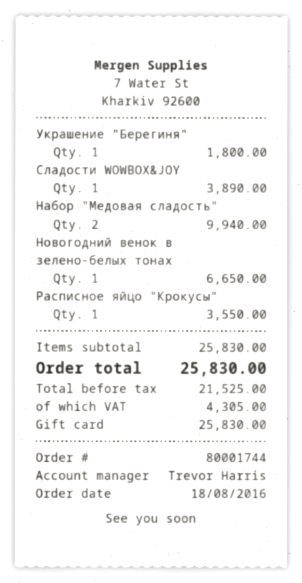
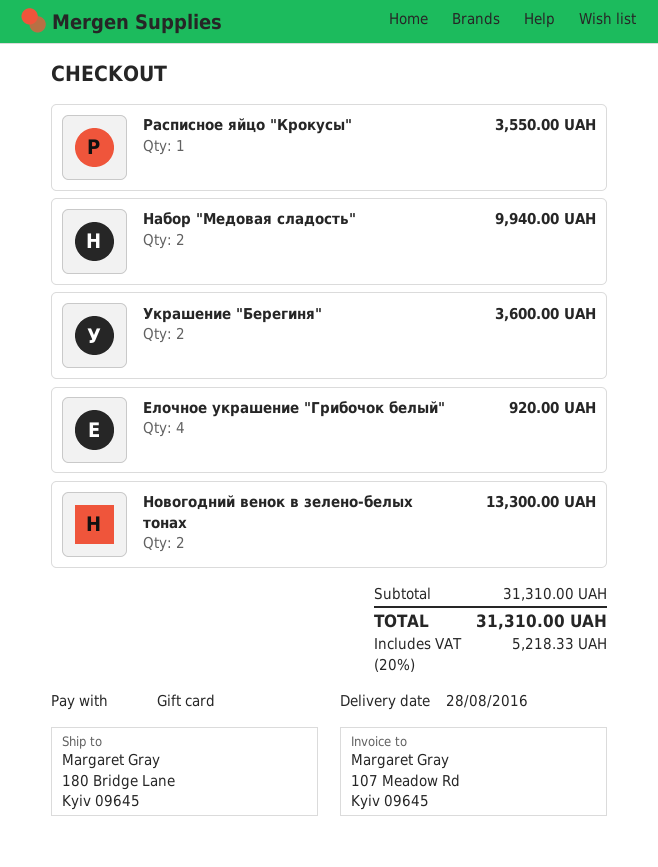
Украшение "Берегиня": 1 for 1800.00 -> 2 for 3600.00
Сладости WOWBOX&JOY: 1 for 3890.00 -> none
Новогодний венок в зелено-белых тонах: 1 for 6650.00 -> 2 for 13300.00
Елочное украшение "Грибочок белый": none -> 4 for 920.00
subtotal: 25830.00 -> 31310.00
tax: 4305.00 -> 5218.33
total: 25830.00 -> 31310.00

